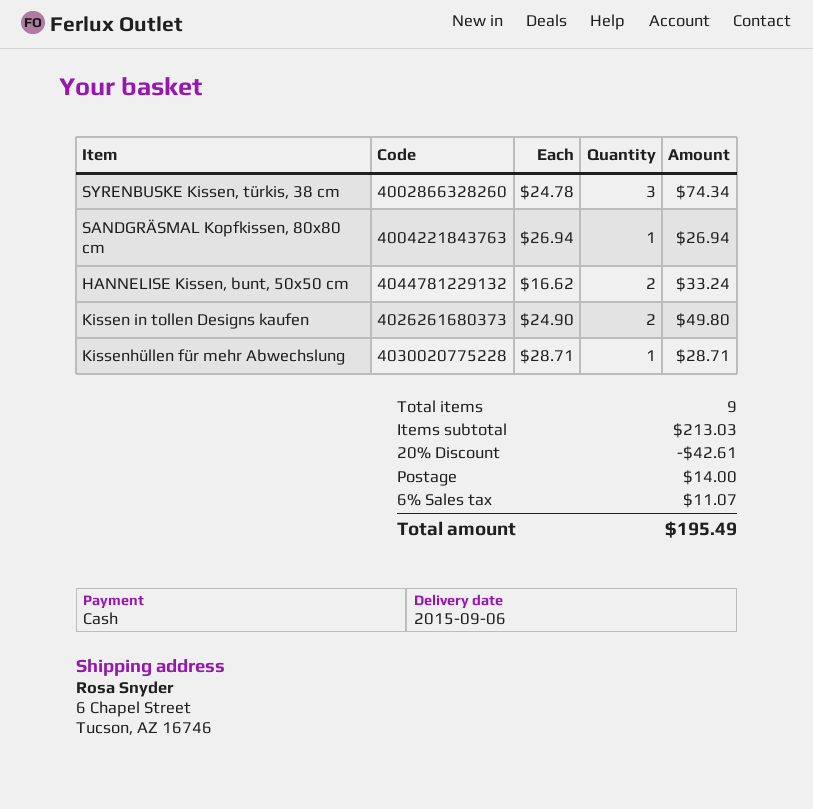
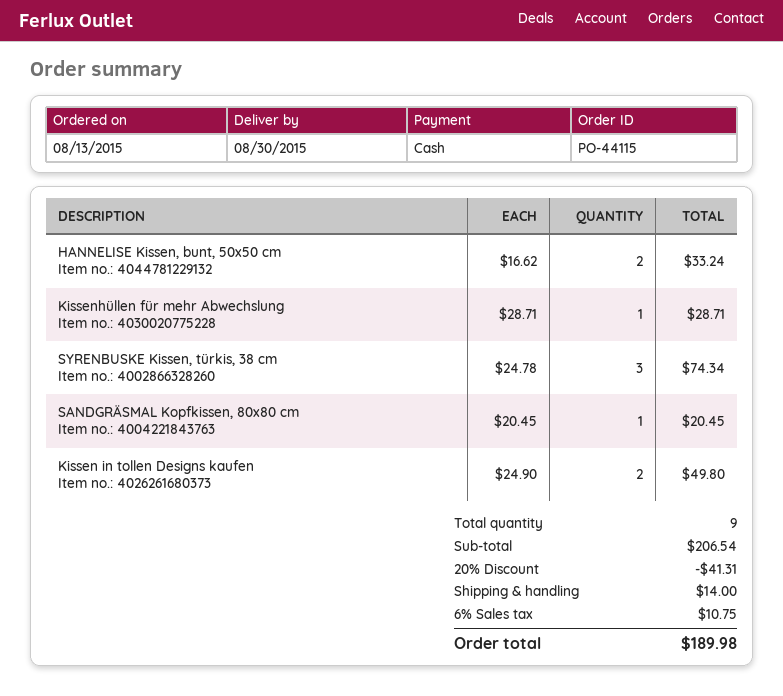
delivery date: 2015-09-06 -> 2015-08-30
SANDGRÄSMAL Kopfkissen, 80x80 cm: 1 x 26.94 = 26.94 -> 1 x 20.45 = 20.45
subtotal: 213.03 -> 206.54
discount: 20% = 42.61 -> 20% = 41.31
tax: 6% = 11.07 -> 6% = 10.75
total: 195.49 -> 189.98

